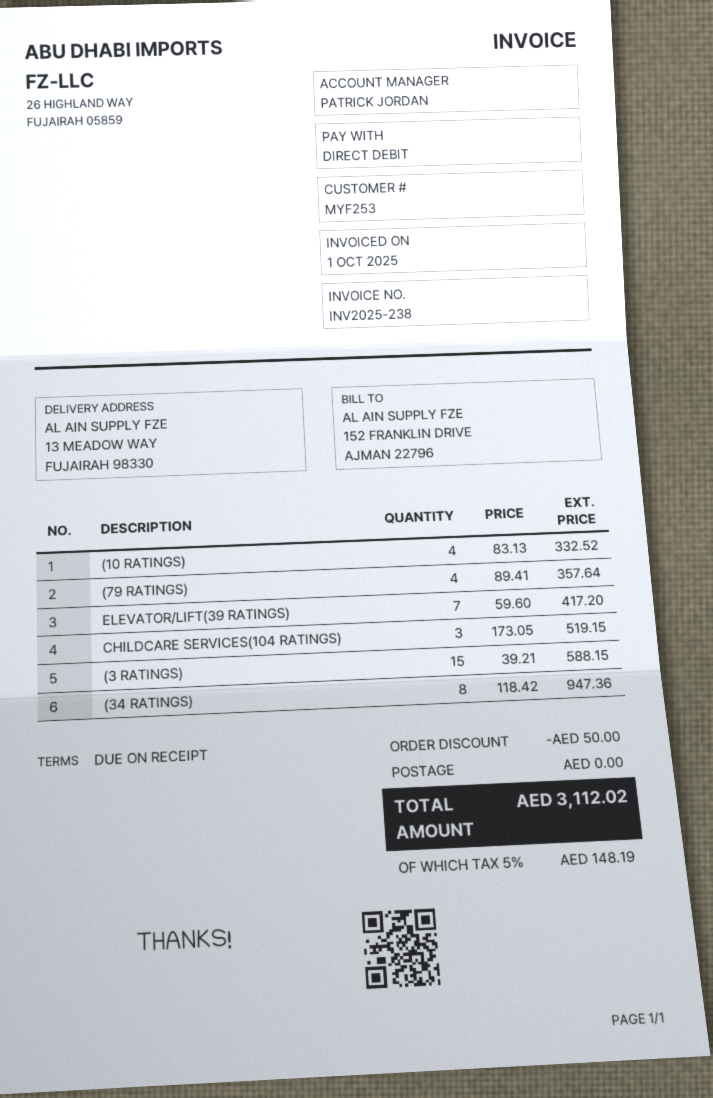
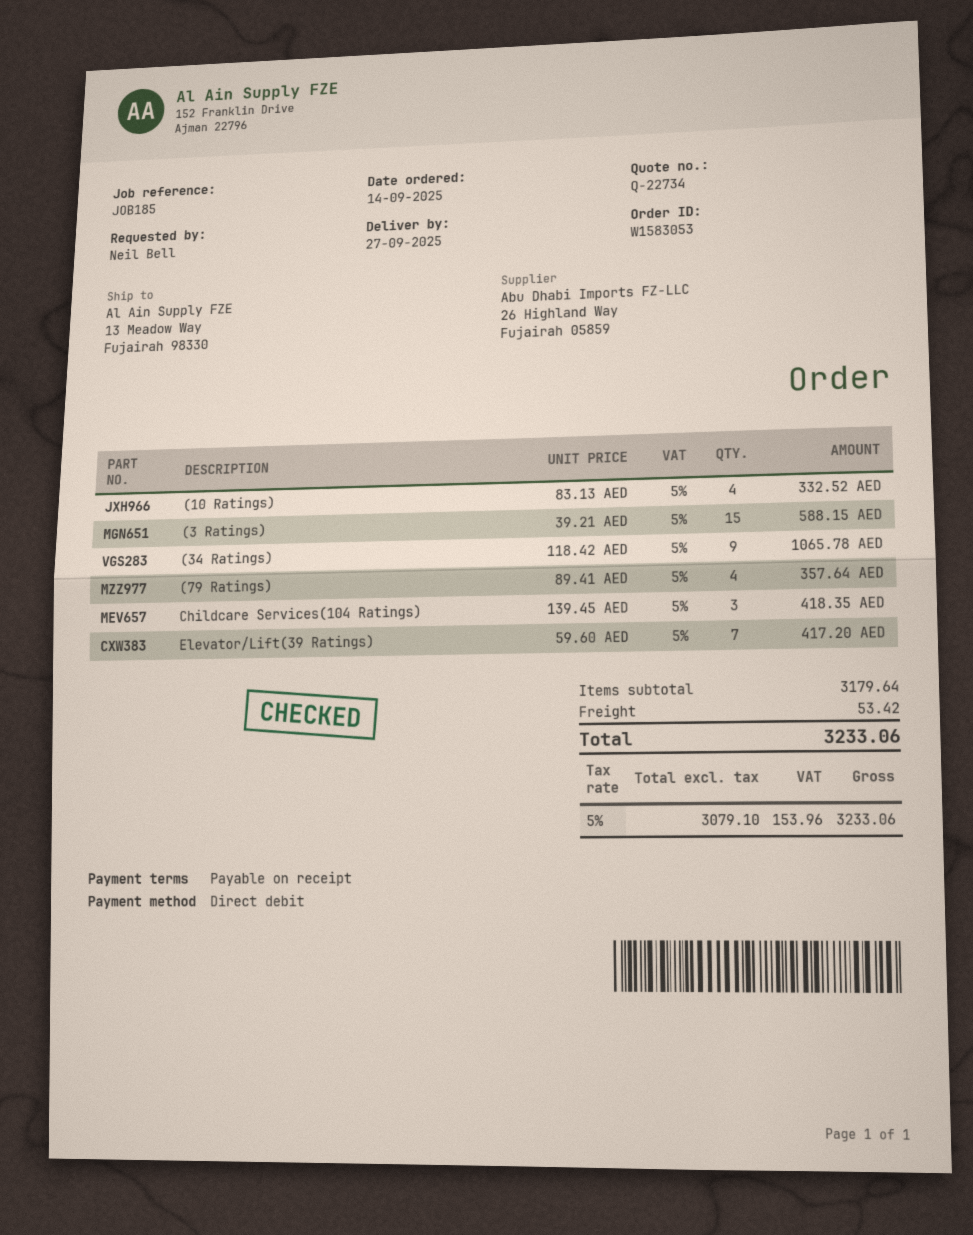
CHILDCARE SERVICES(104 RATINGS): 3 x 173.05 = 519.15 -> 3 x 139.45 = 418.35
(34 RATINGS): 8 x 118.42 = 947.36 -> 9 x 118.42 = 1065.78
discount: 50.00 -> none
shipping: 0.00 -> 53.42
tax: 5% = 148.19 -> 5% = 153.96
total: 3112.02 -> 3233.06

